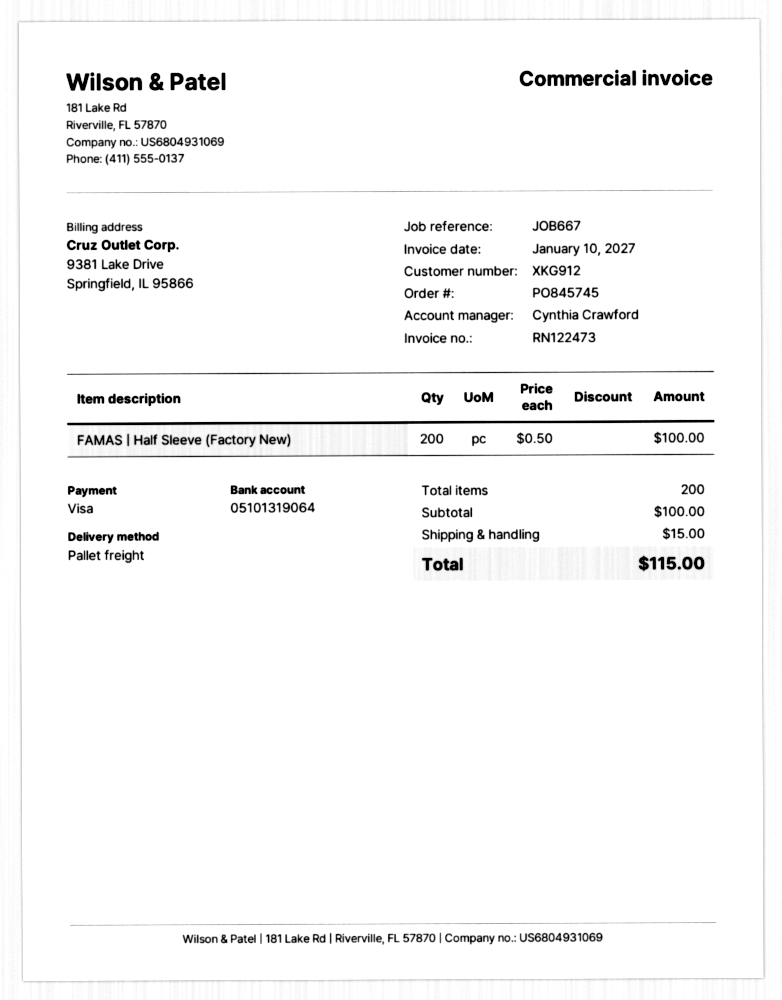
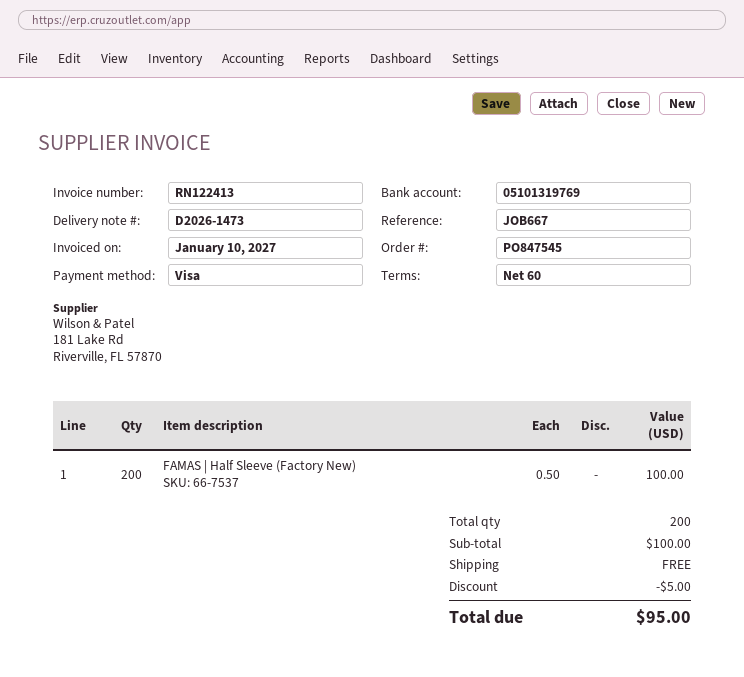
order number: PO845745 -> PO847545
invoice number: RN122473 -> RN122413
bank account: 05101319064 -> 05101319769
discount: none -> 5.00
shipping: 15.00 -> 0.00
total: 115.00 -> 95.00

